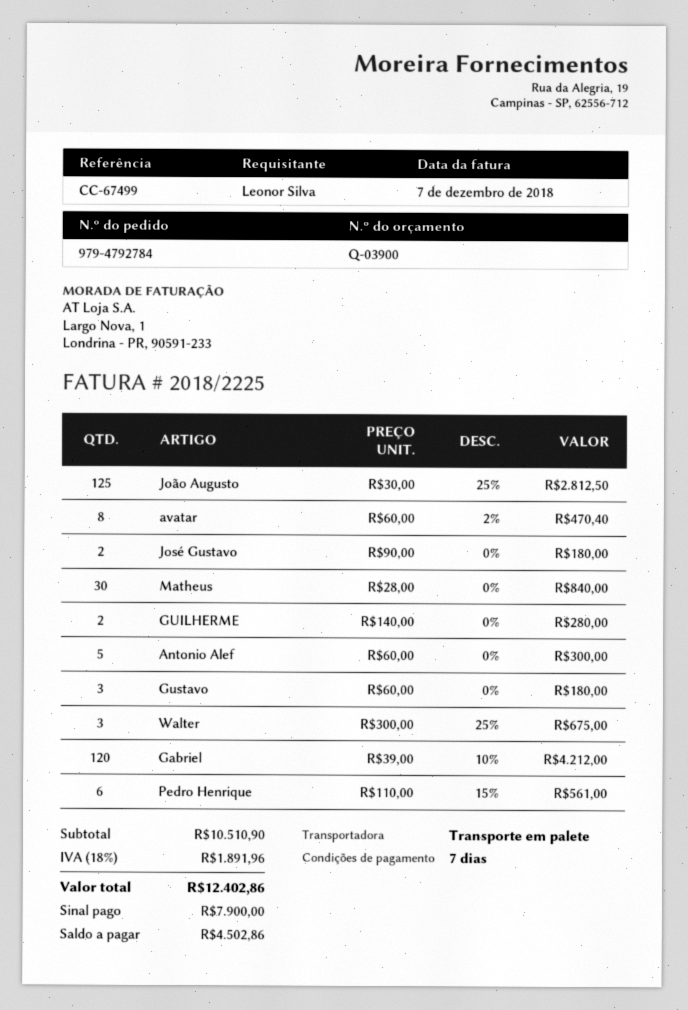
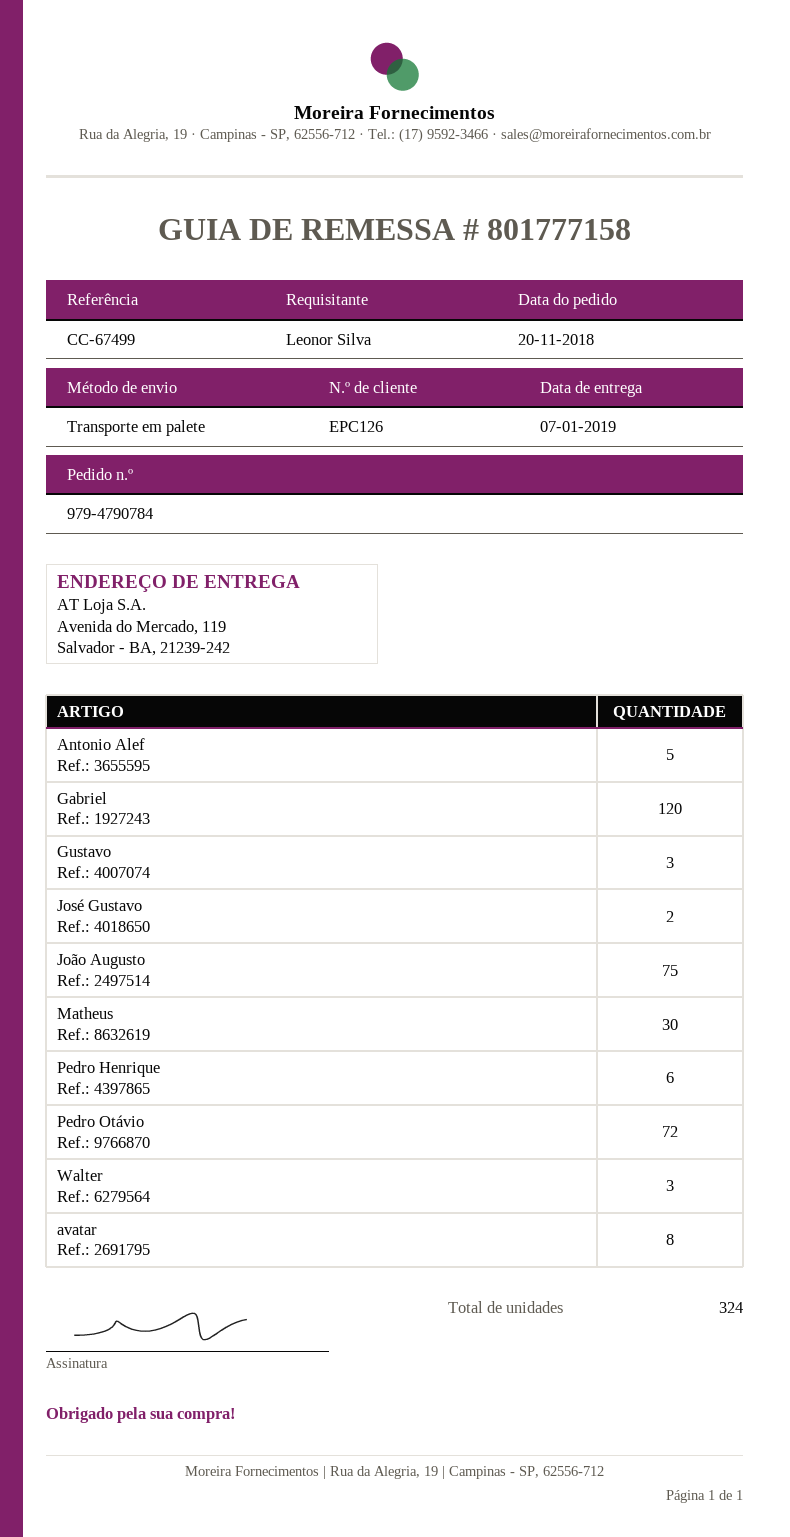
order number: 979-4792784 -> 979-4790784
João Augusto: 125 -> 75
GUILHERME: 2 -> none
Pedro Otávio: none -> 72

